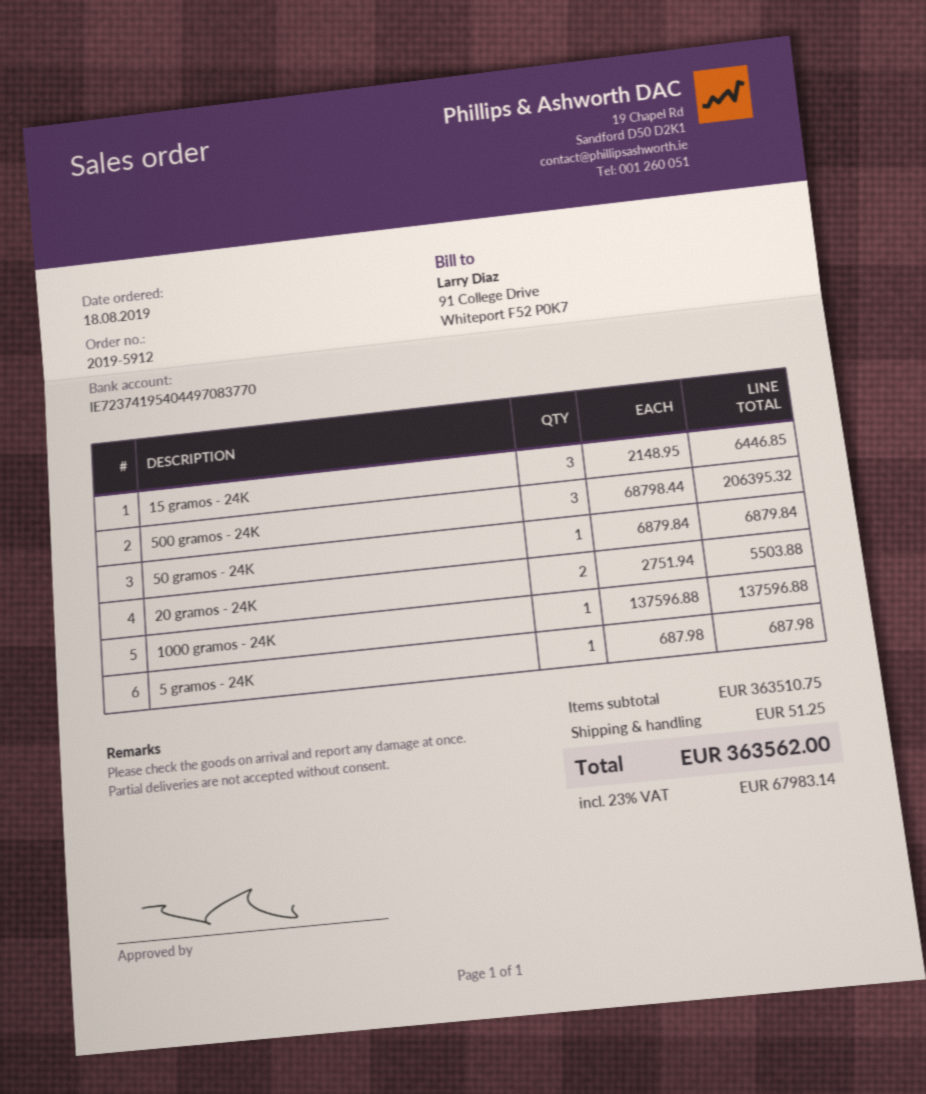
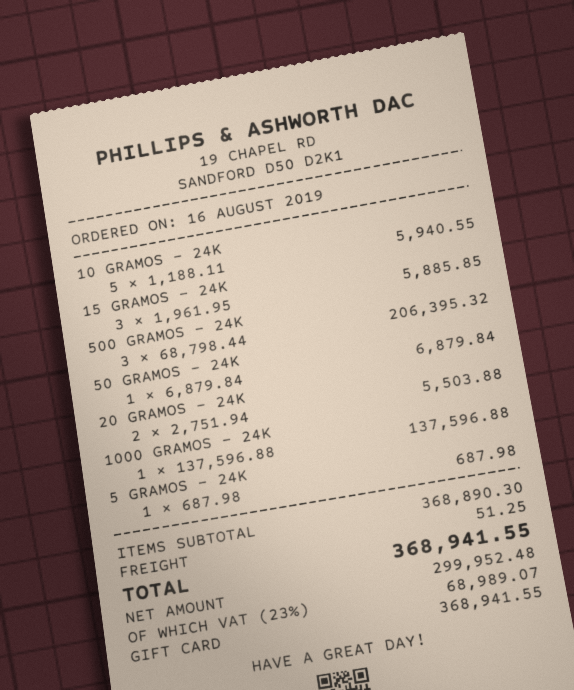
order date: 2019-08-18 -> 2019-08-16
15 gramos - 24K: 3 x 2148.95 = 6446.85 -> 3 x 1961.95 = 5885.85
10 GRAMOS - 24K: none -> 5 x 1188.11 = 5940.55
subtotal: 363510.75 -> 368890.30
tax: 23% = 67983.14 -> 23% = 68989.07
total: 363562.00 -> 368941.55

